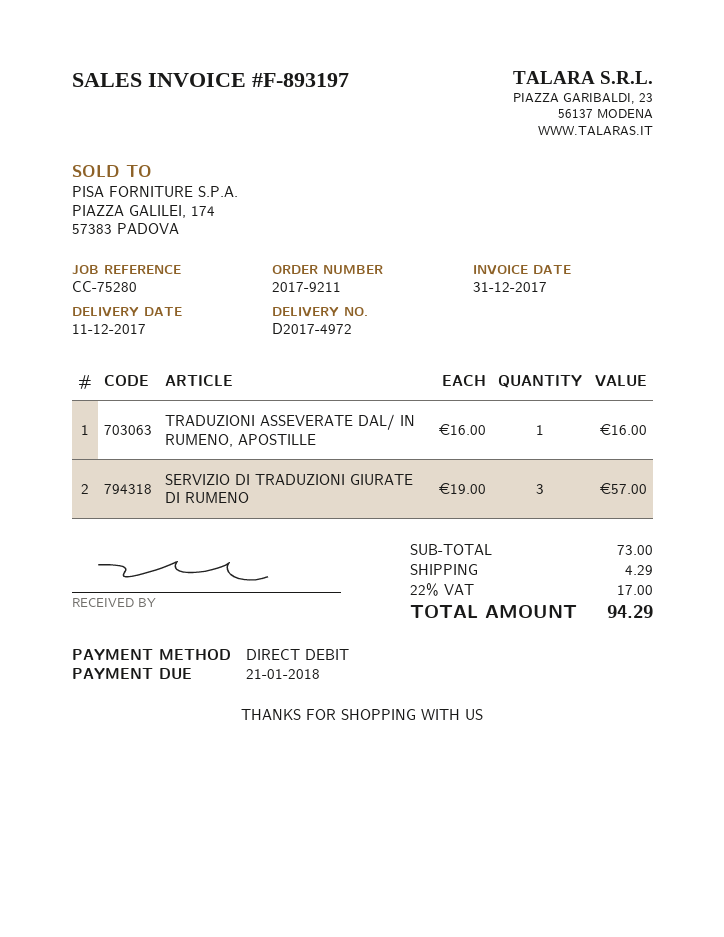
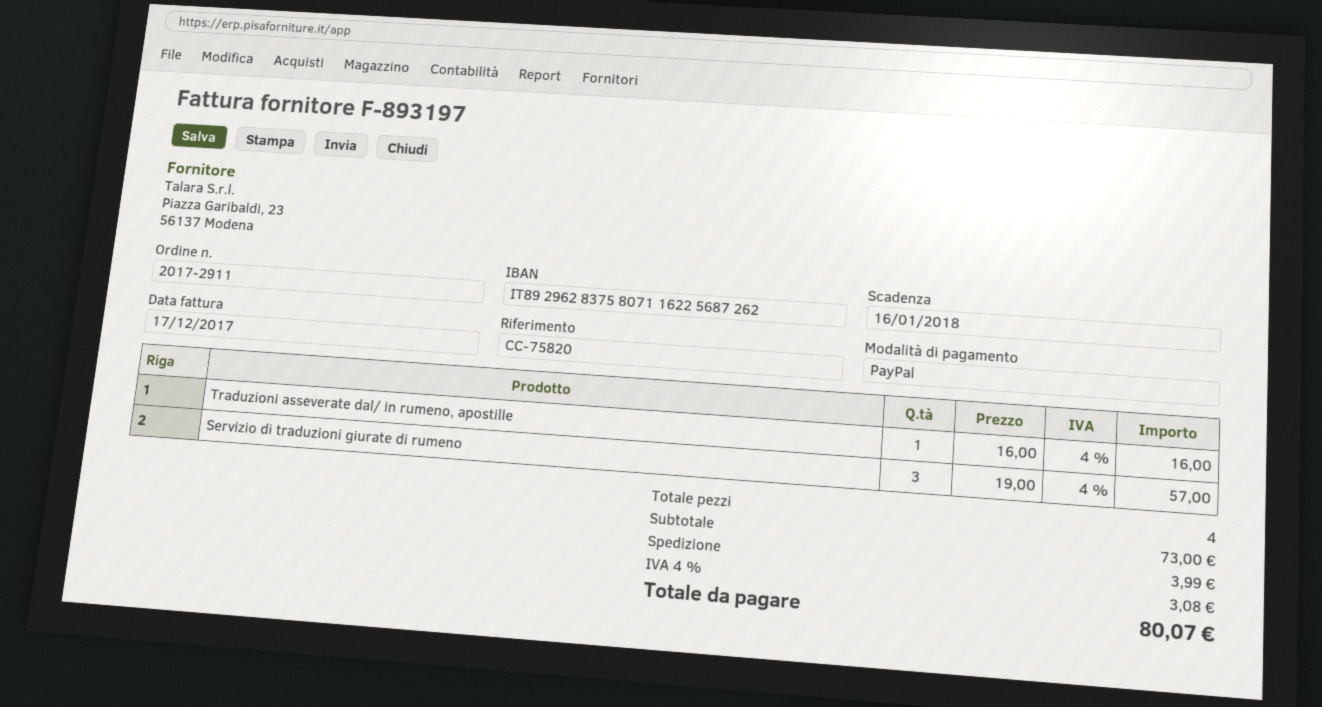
order number: 2017-9211 -> 2017-2911
invoice date: 2017-12-31 -> 2017-12-17
due date: 2018-01-21 -> 2018-01-16
reference: CC-75280 -> CC-75820
payment method: direct debit -> PayPal
shipping: 4.29 -> 3.99
tax: 22% = 17.00 -> 4% = 3.08
total: 94.29 -> 80.07

